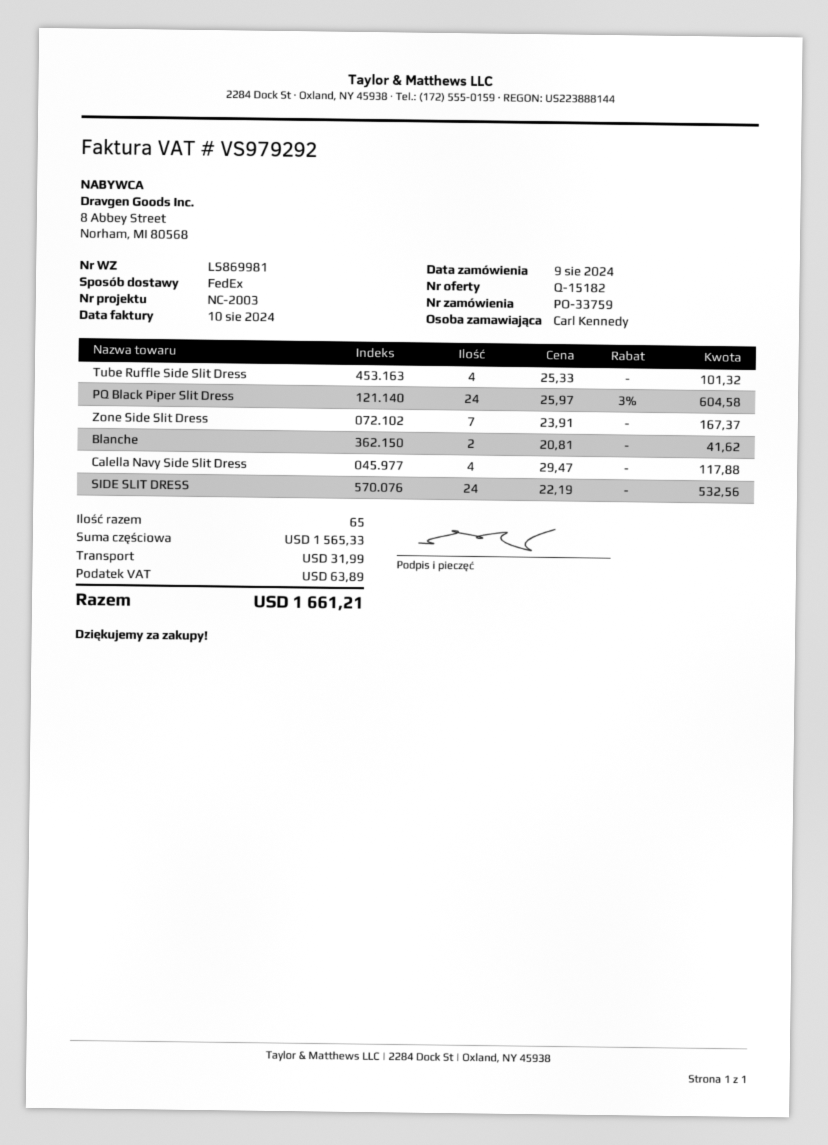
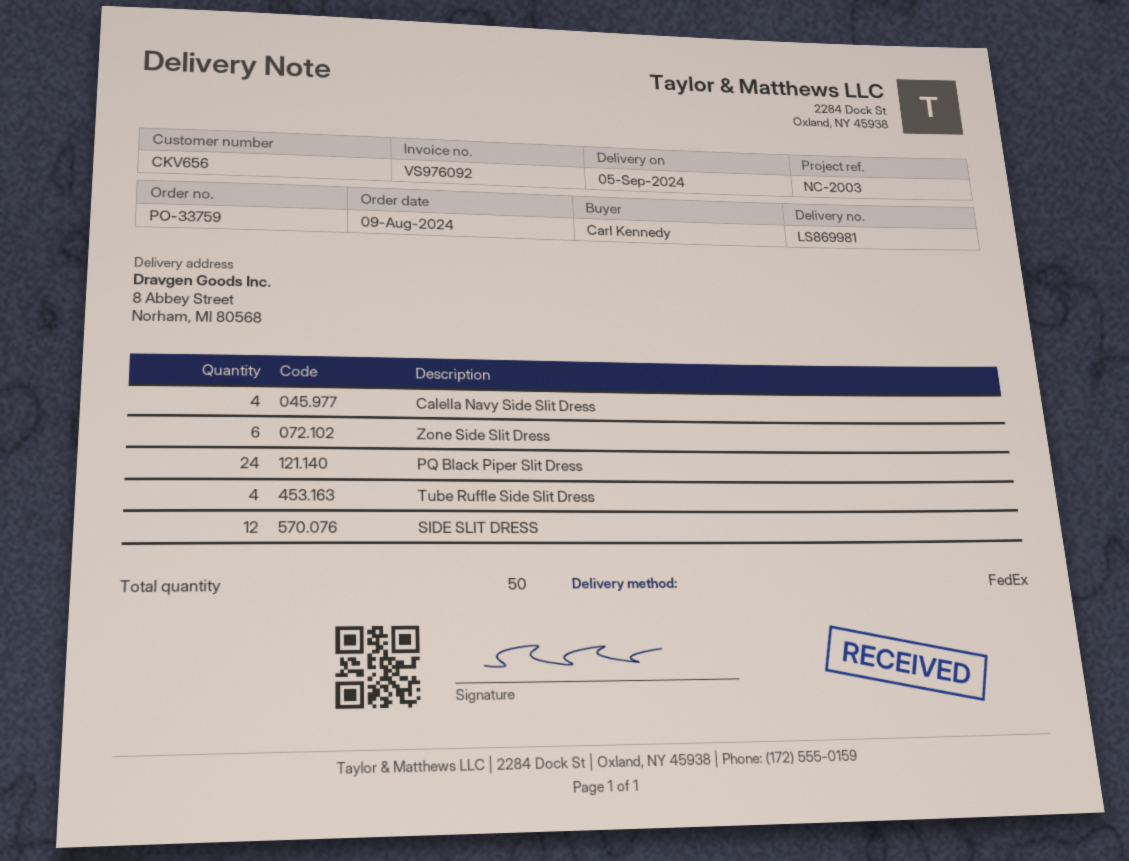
invoice number: VS979292 -> VS976092
Zone Side Slit Dress: 7 -> 6
Blanche: 2 -> none
SIDE SLIT DRESS: 24 -> 12
total quantity: 65 -> 50

